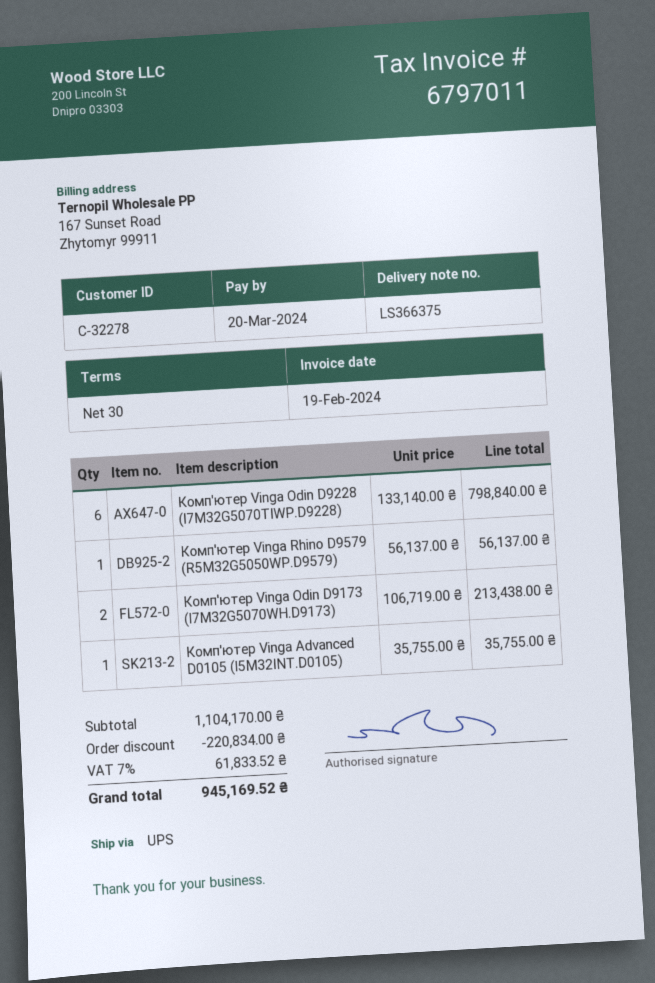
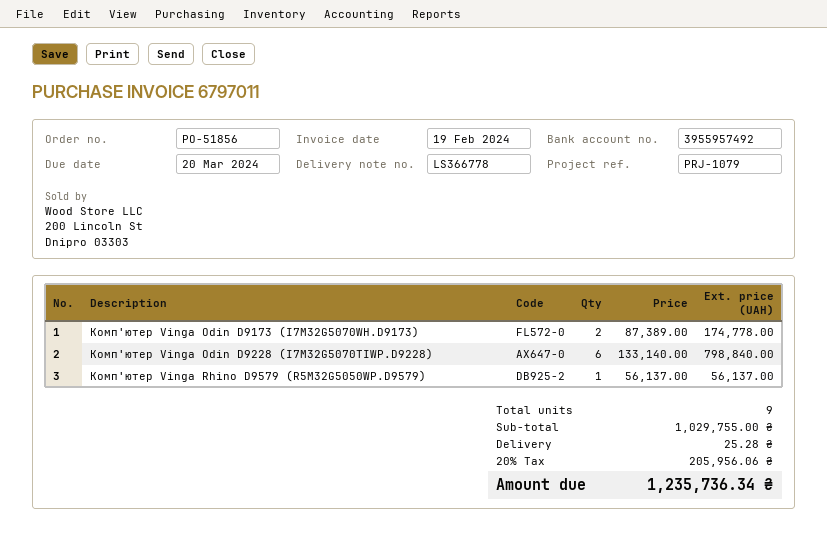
delivery note number: LS366375 -> LS366778
Комп'ютер Vinga Odin D9173 (I7M32G5070WH.D9173): 2 x 106719.00 = 213438.00 -> 2 x 87389.00 = 174778.00
Комп'ютер Vinga Advanced D0105 (I5M32INT.D0105): 1 x 35755.00 = 35755.00 -> none
subtotal: 1104170.00 -> 1029755.00
discount: 220834.00 -> none
shipping: none -> 25.28
tax: 7% = 61833.52 -> 20% = 205956.06
total: 945169.52 -> 1235736.34

